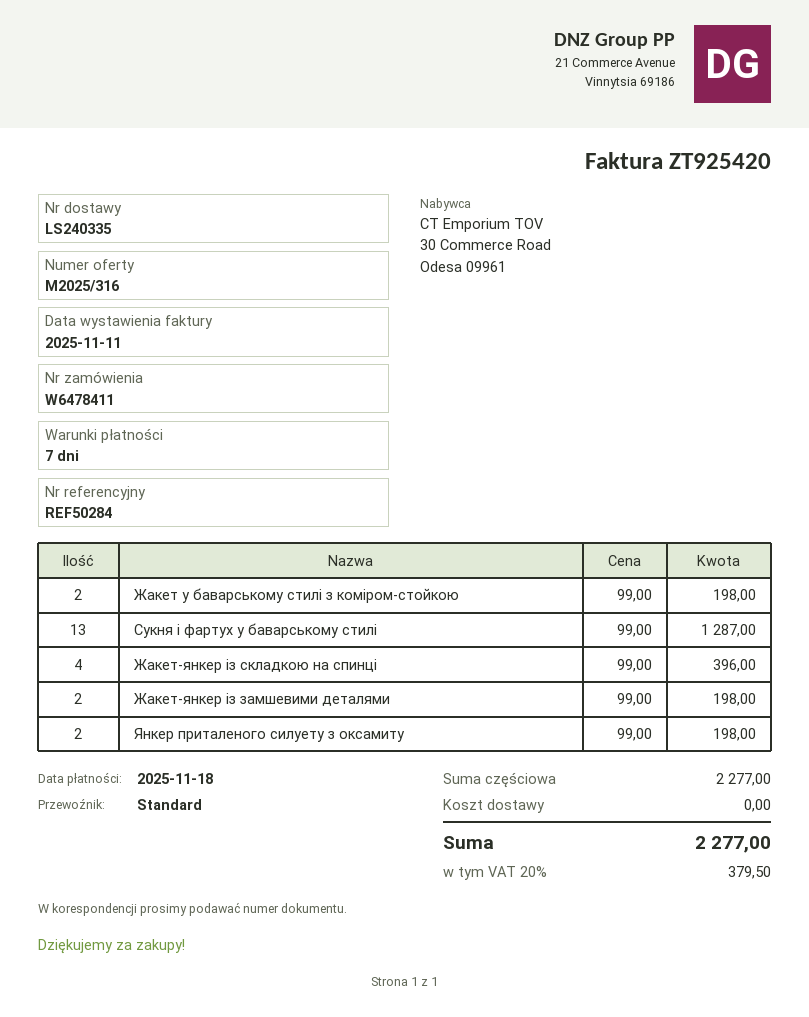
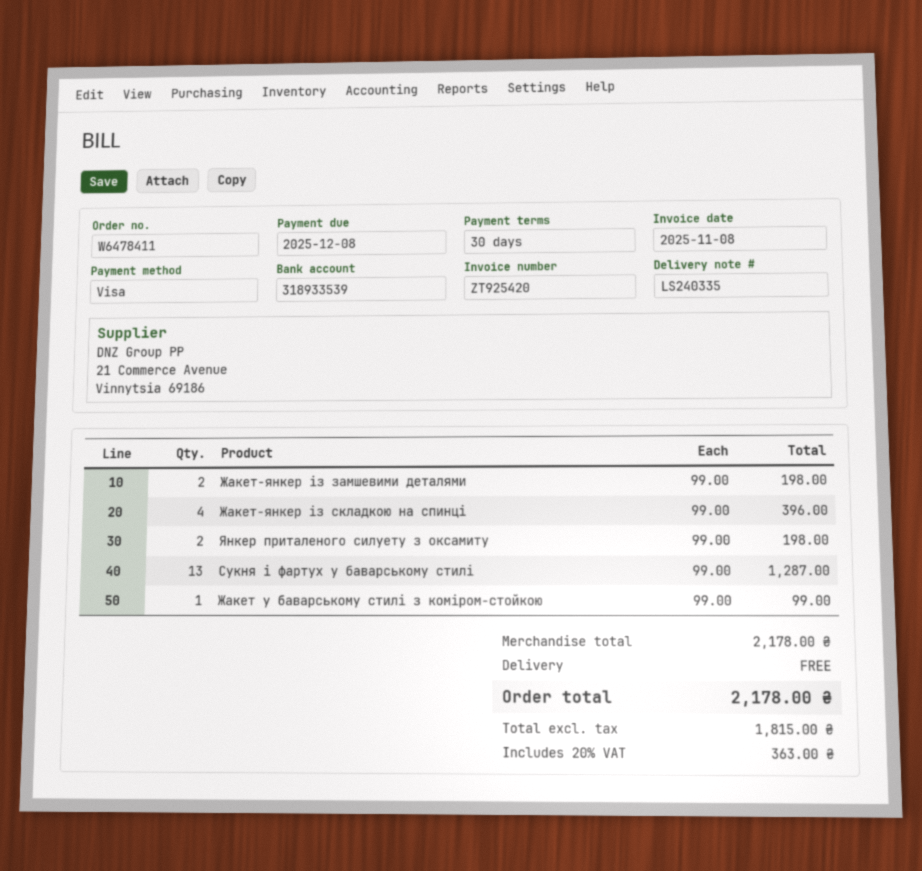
invoice date: 2025-11-11 -> 2025-11-08
payment terms: 7 days -> 30 days
due date: 2025-11-18 -> 2025-12-08
Жакет у баварському стилі з коміром-стойкою: 2 x 99.00 = 198.00 -> 1 x 99.00 = 99.00
subtotal: 2277.00 -> 2178.00
tax: 20% = 379.50 -> 20% = 363.00
total: 2277.00 -> 2178.00

